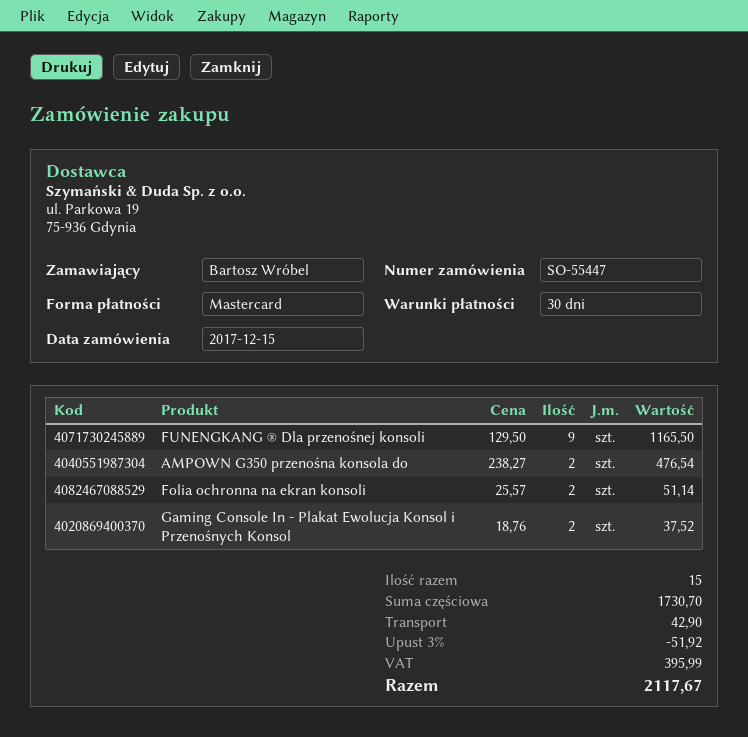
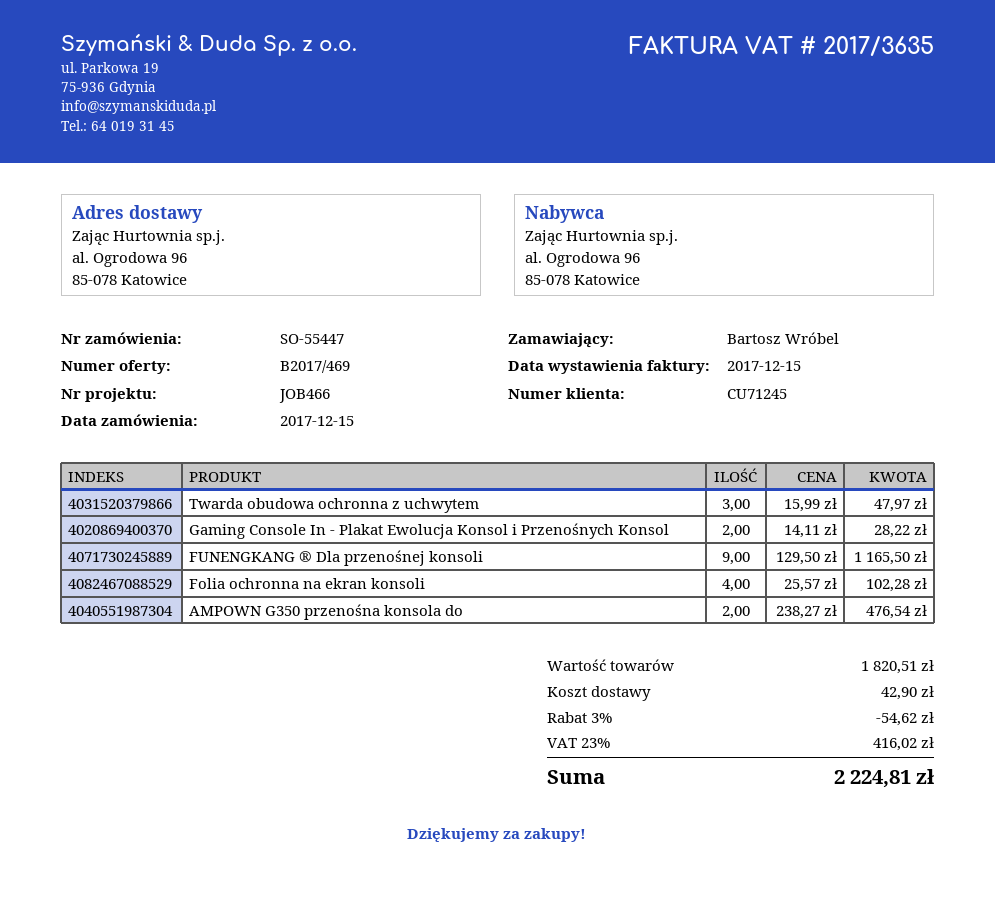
Folia ochronna na ekran konsoli: 2 x 25.57 = 51.14 -> 4 x 25.57 = 102.28
Gaming Console In - Plakat Ewolucja Konsol i Przenośnych Konsol: 2 x 18.76 = 37.52 -> 2 x 14.11 = 28.22
Twarda obudowa ochronna z uchwytem: none -> 3 x 15.99 = 47.97
subtotal: 1730.70 -> 1820.51
discount: 3% = 51.92 -> 3% = 54.62
tax: 395.99 -> 416.02
total: 2117.67 -> 2224.81

